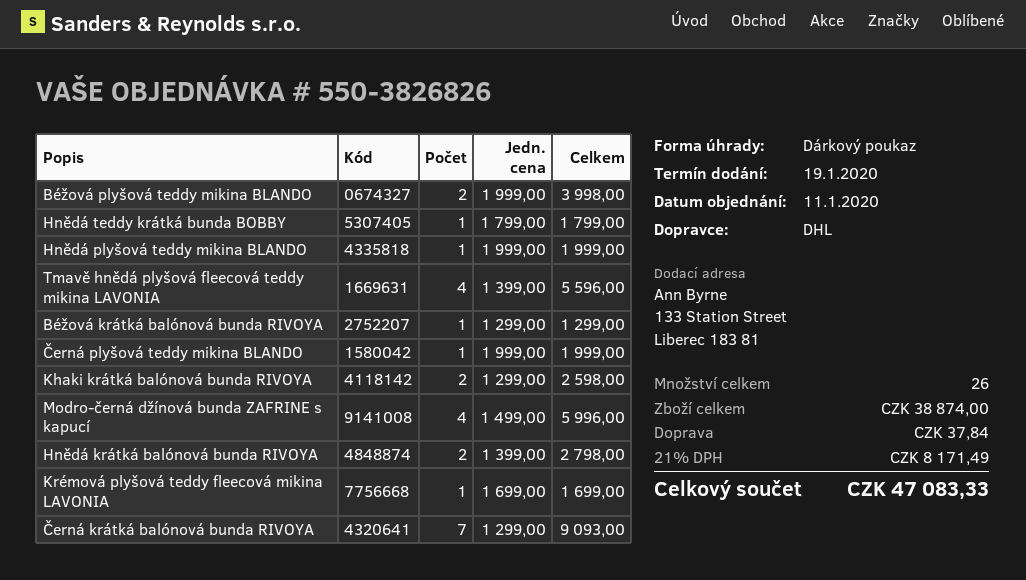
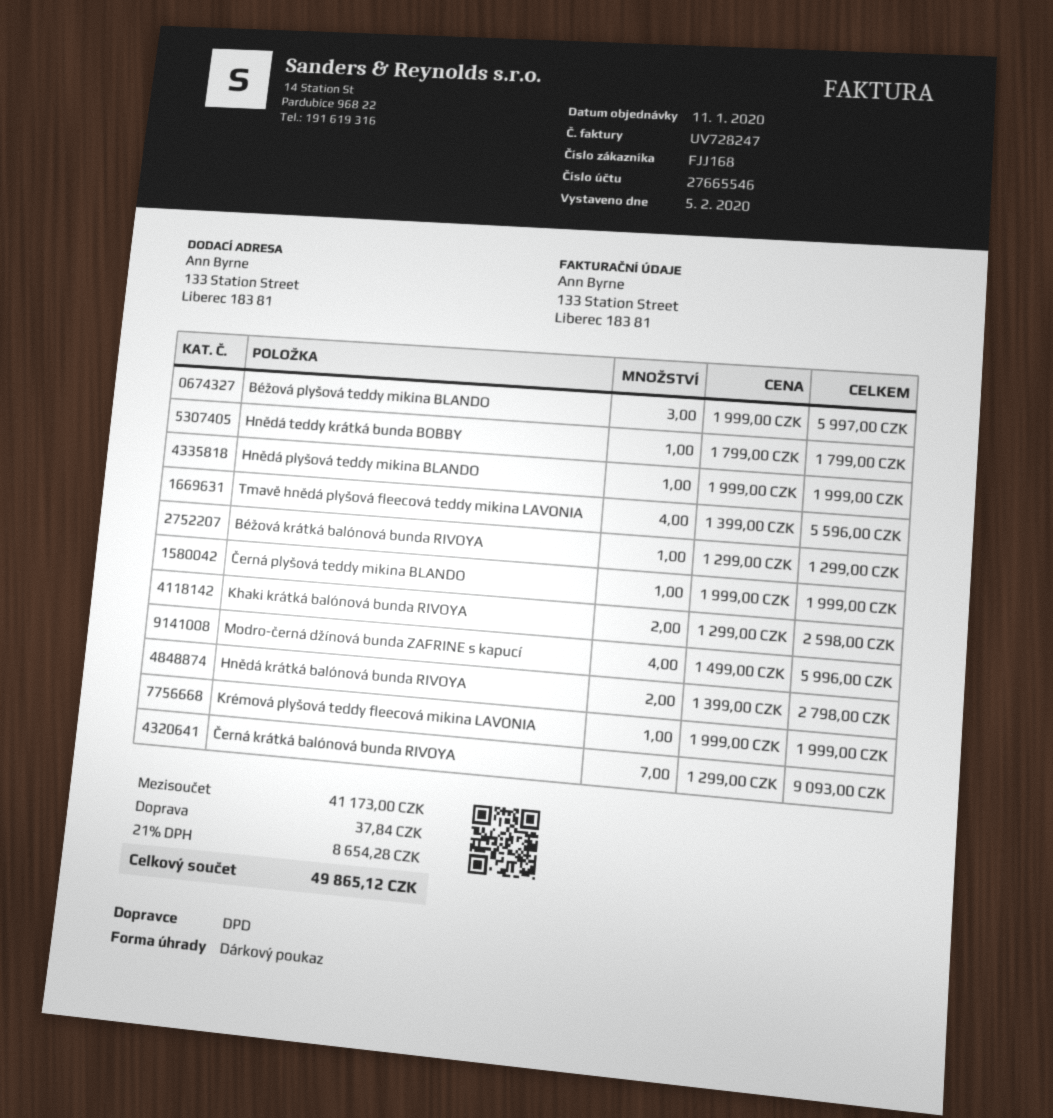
shipping method: DHL -> DPD
Béžová plyšová teddy mikina BLANDO: 2 x 1999.00 = 3998.00 -> 3 x 1999.00 = 5997.00
Krémová plyšová teddy fleecová mikina LAVONIA: 1 x 1699.00 = 1699.00 -> 1 x 1999.00 = 1999.00
subtotal: 38874.00 -> 41173.00
tax: 21% = 8171.49 -> 21% = 8654.28
total: 47083.33 -> 49865.12

